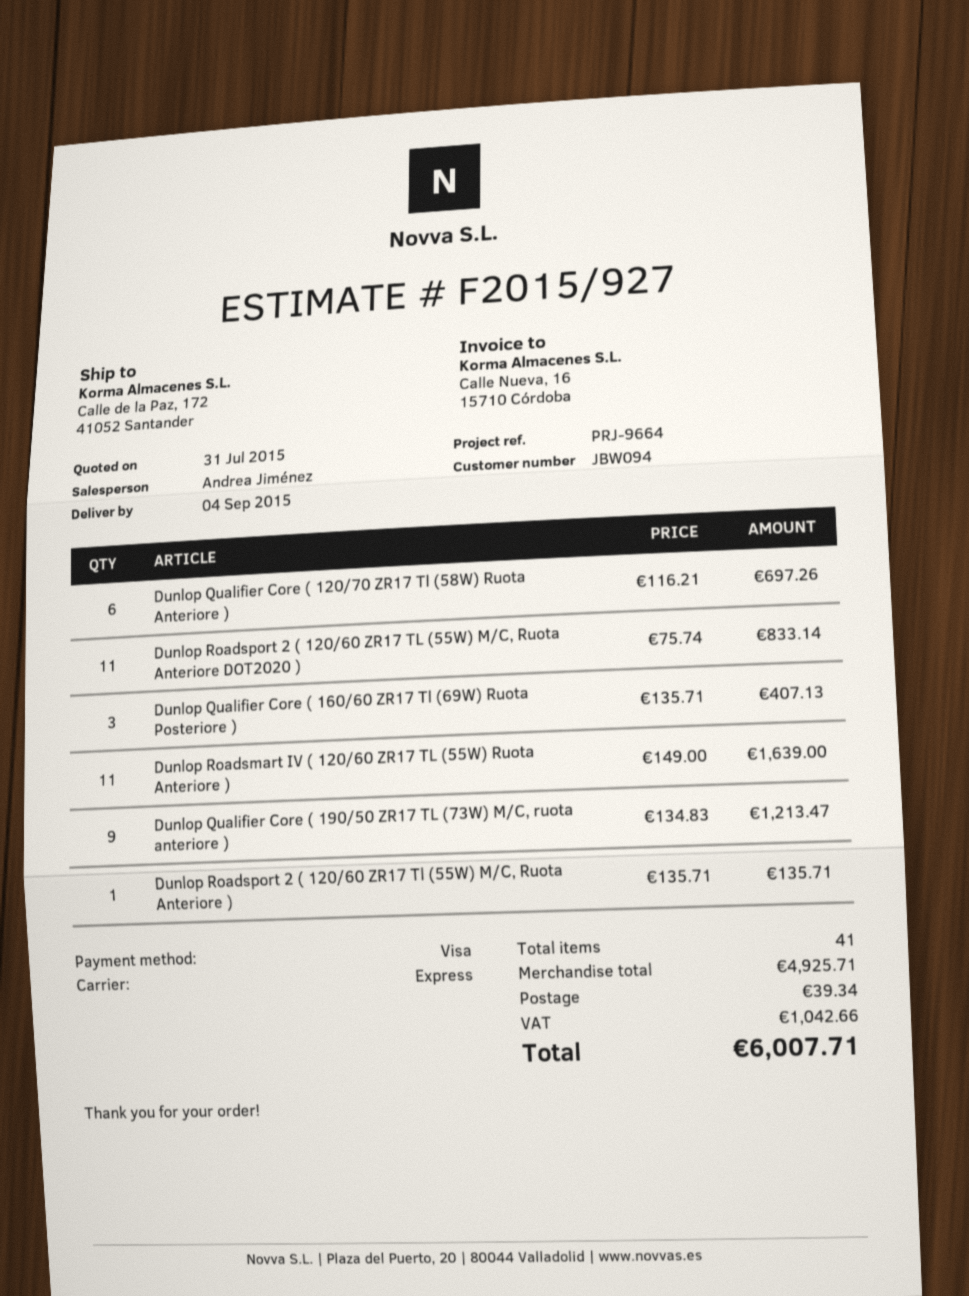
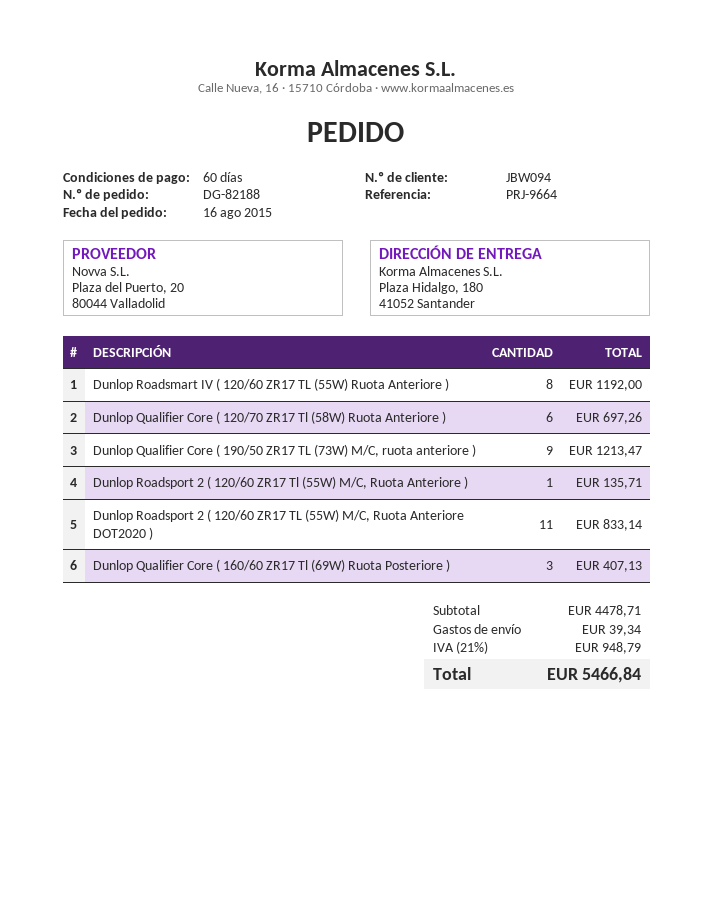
ship to: Calle de la Paz, 172, 41052 Santander -> Plaza Hidalgo, 180, 41052 Santander
Dunlop Roadsmart IV ( 120/60 ZR17 TL (55W) Ruota Anteriore ): 11 for 1639.00 -> 8 for 1192.00
subtotal: 4925.71 -> 4478.71
tax: 1042.66 -> 948.79
total: 6007.71 -> 5466.84

